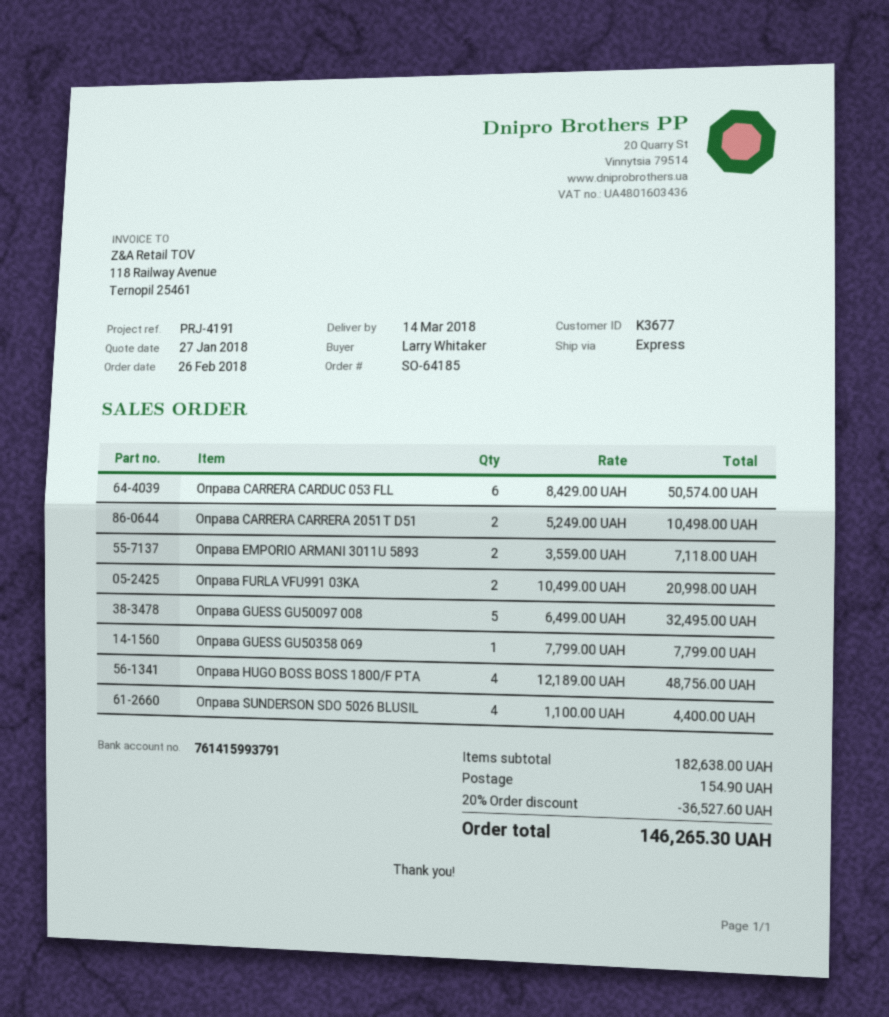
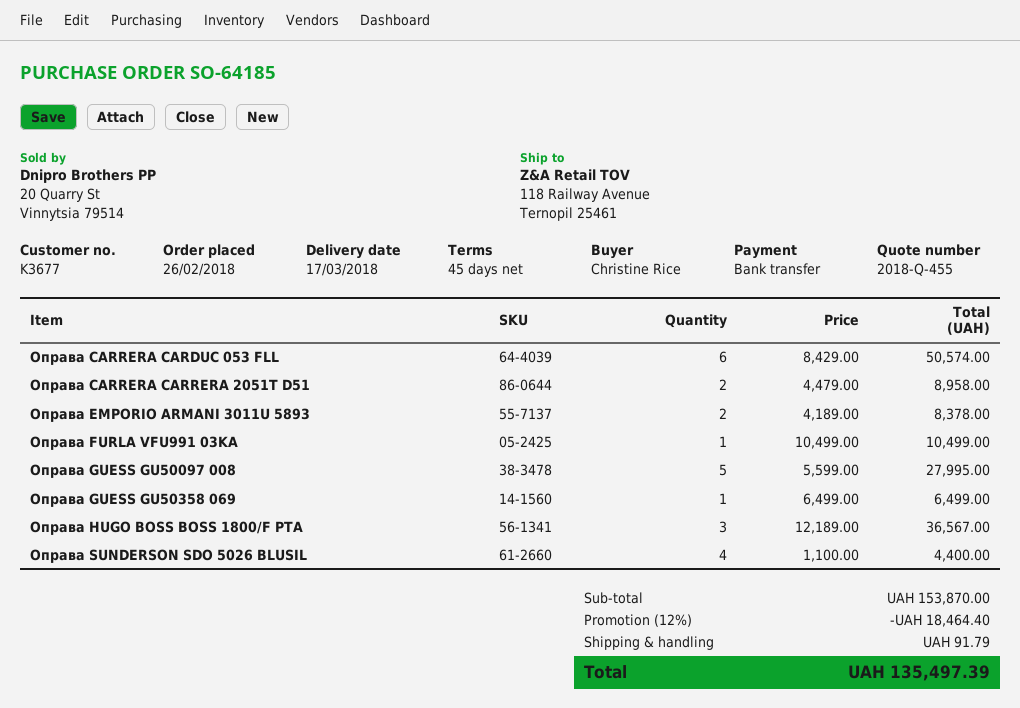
delivery date: 2018-03-14 -> 2018-03-17
ordered by: Larry Whitaker -> Christine Rice
Оправа CARRERA CARRERA 2051T D51: 2 x 5249.00 = 10498.00 -> 2 x 4479.00 = 8958.00
Оправа EMPORIO ARMANI 3011U 5893: 2 x 3559.00 = 7118.00 -> 2 x 4189.00 = 8378.00
Оправа FURLA VFU991 03KA: 2 x 10499.00 = 20998.00 -> 1 x 10499.00 = 10499.00
Оправа GUESS GU50097 008: 5 x 6499.00 = 32495.00 -> 5 x 5599.00 = 27995.00
Оправа GUESS GU50358 069: 1 x 7799.00 = 7799.00 -> 1 x 6499.00 = 6499.00
Оправа HUGO BOSS BOSS 1800/F PTA: 4 x 12189.00 = 48756.00 -> 3 x 12189.00 = 36567.00
subtotal: 182638.00 -> 153870.00
discount: 20% = 36527.60 -> 12% = 18464.40
shipping: 154.90 -> 91.79
total: 146265.30 -> 135497.39

